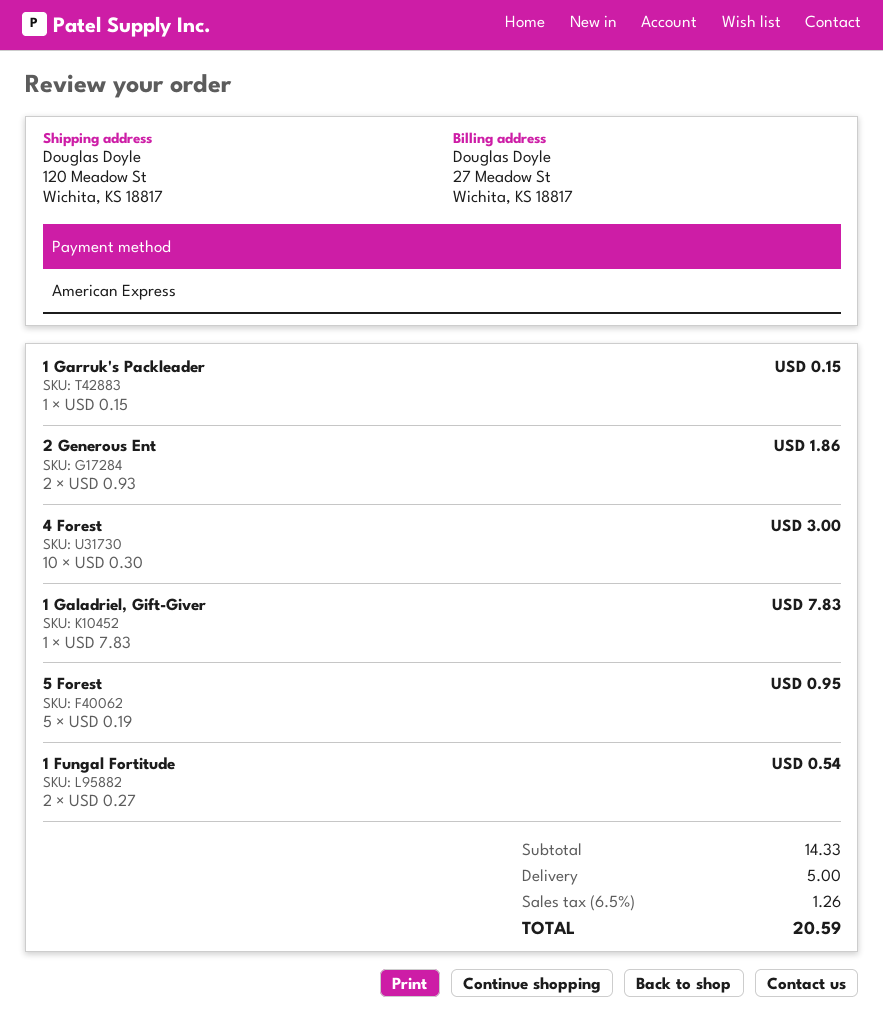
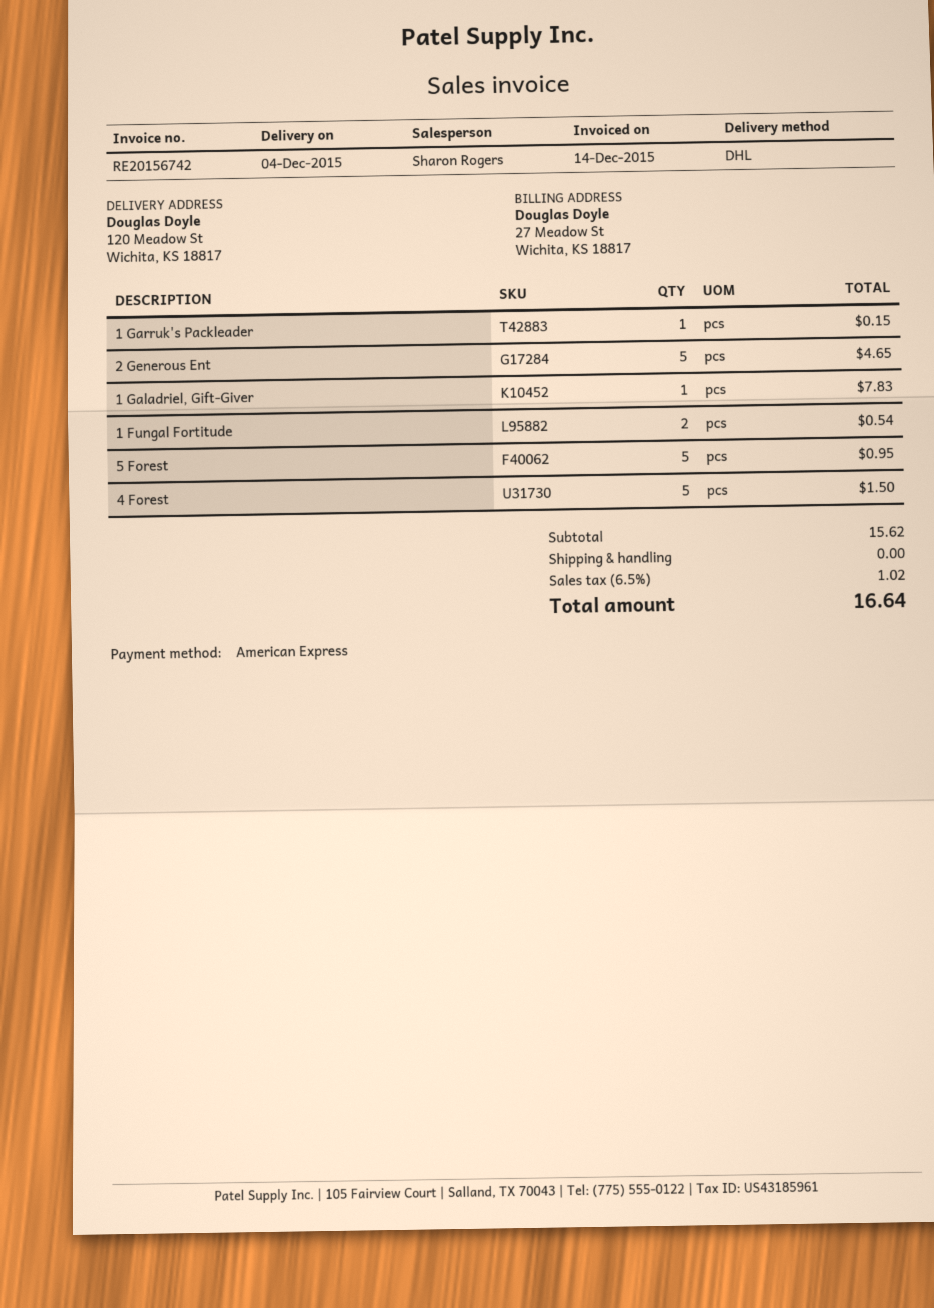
2 Generous Ent: 2 for 1.86 -> 5 for 4.65
4 Forest: 10 for 3.00 -> 5 for 1.50
subtotal: 14.33 -> 15.62
shipping: 5.00 -> 0.00
tax: 6.5% = 1.26 -> 6.5% = 1.02
total: 20.59 -> 16.64

